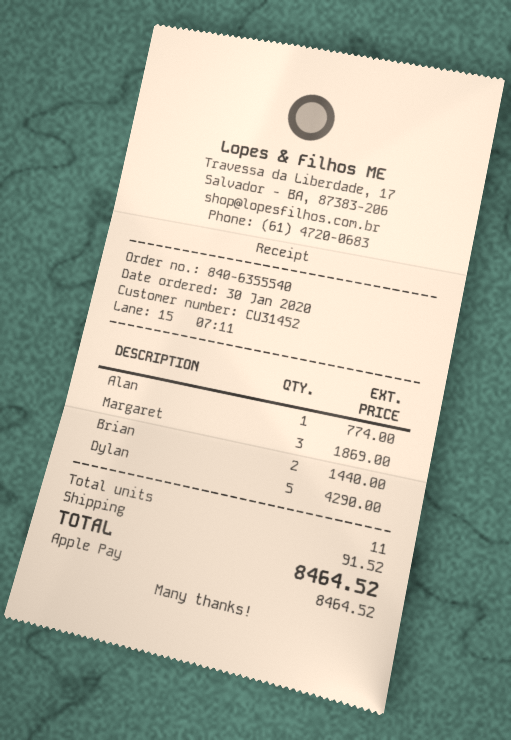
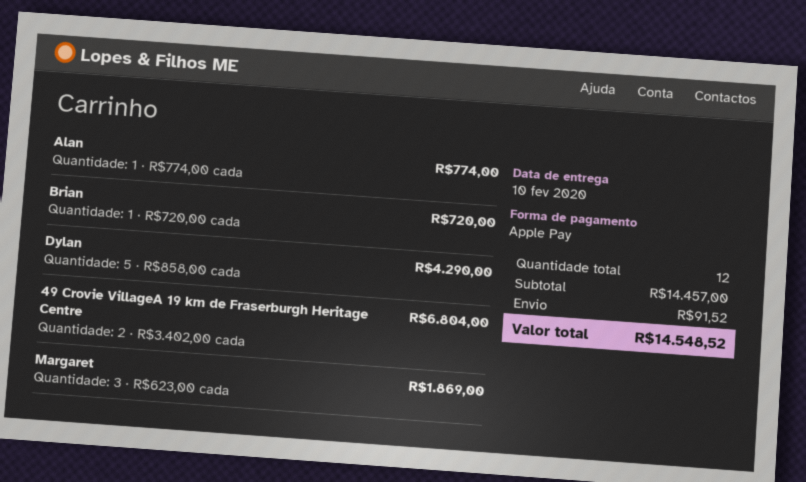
Brian: 2 for 1440.00 -> 1 for 720.00
49 Crovie VillageA 19 km de Fraserburgh Heritage Centre: none -> 2 for 6804.00
total quantity: 11 -> 12
total: 8464.52 -> 14548.52

